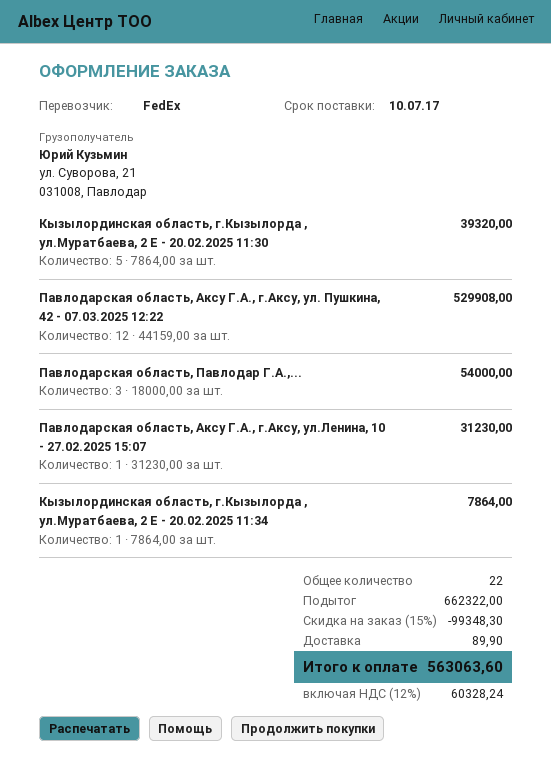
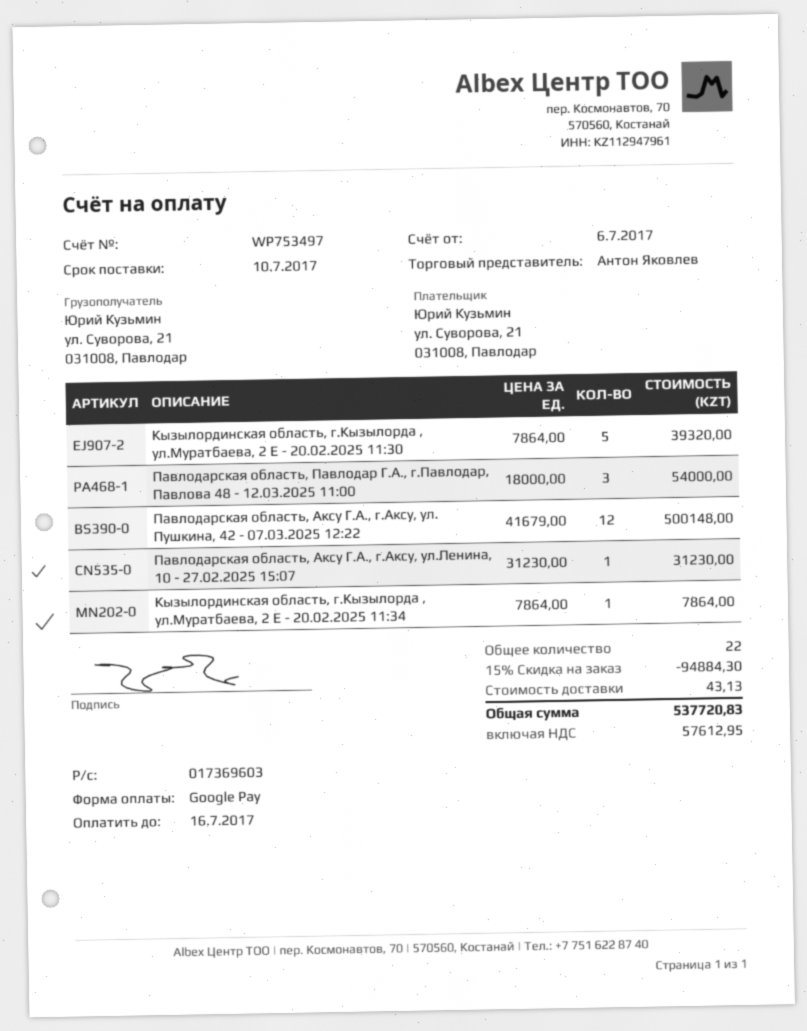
Павлодарская область, Аксу Г.А., г.Аксу, ул. Пушкина, 42 - 07.03.2025 12:22: 12 x 44159.00 = 529908.00 -> 12 x 41679.00 = 500148.00
discount: 15% = 99348.30 -> 15% = 94884.30
shipping: 89.90 -> 43.13
tax: 60328.24 -> 57612.95
total: 563063.60 -> 537720.83

